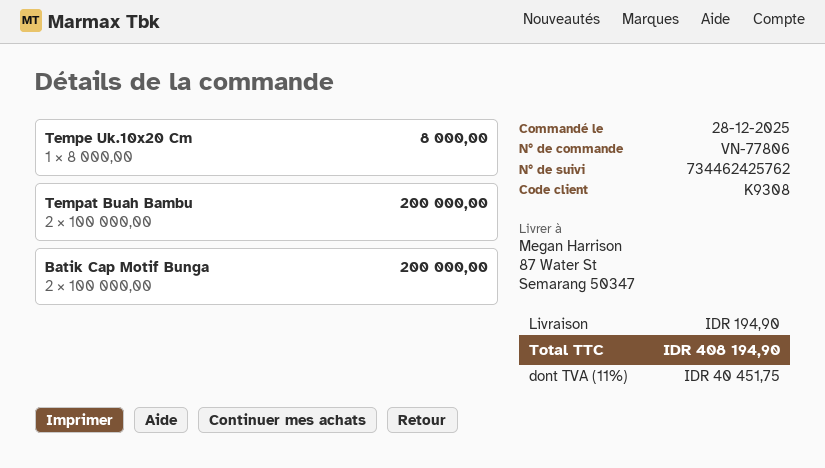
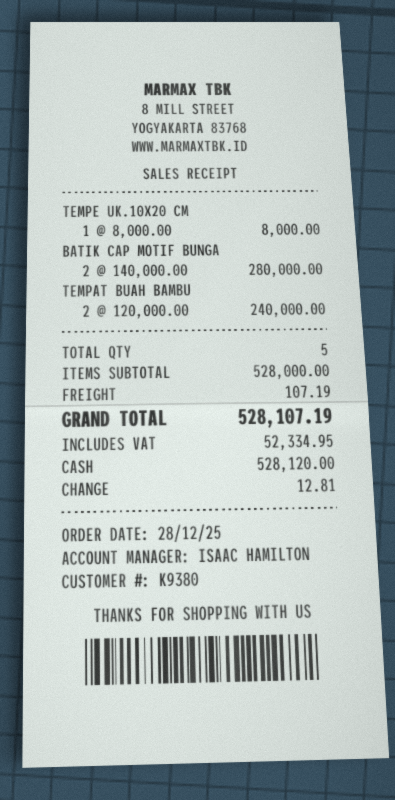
customer number: K9308 -> K9380
Tempat Buah Bambu: 2 x 100000.00 = 200000.00 -> 2 x 120000.00 = 240000.00
Batik Cap Motif Bunga: 2 x 100000.00 = 200000.00 -> 2 x 140000.00 = 280000.00
shipping: 194.90 -> 107.19
tax: 40451.75 -> 52334.95
total: 408194.90 -> 528107.19

